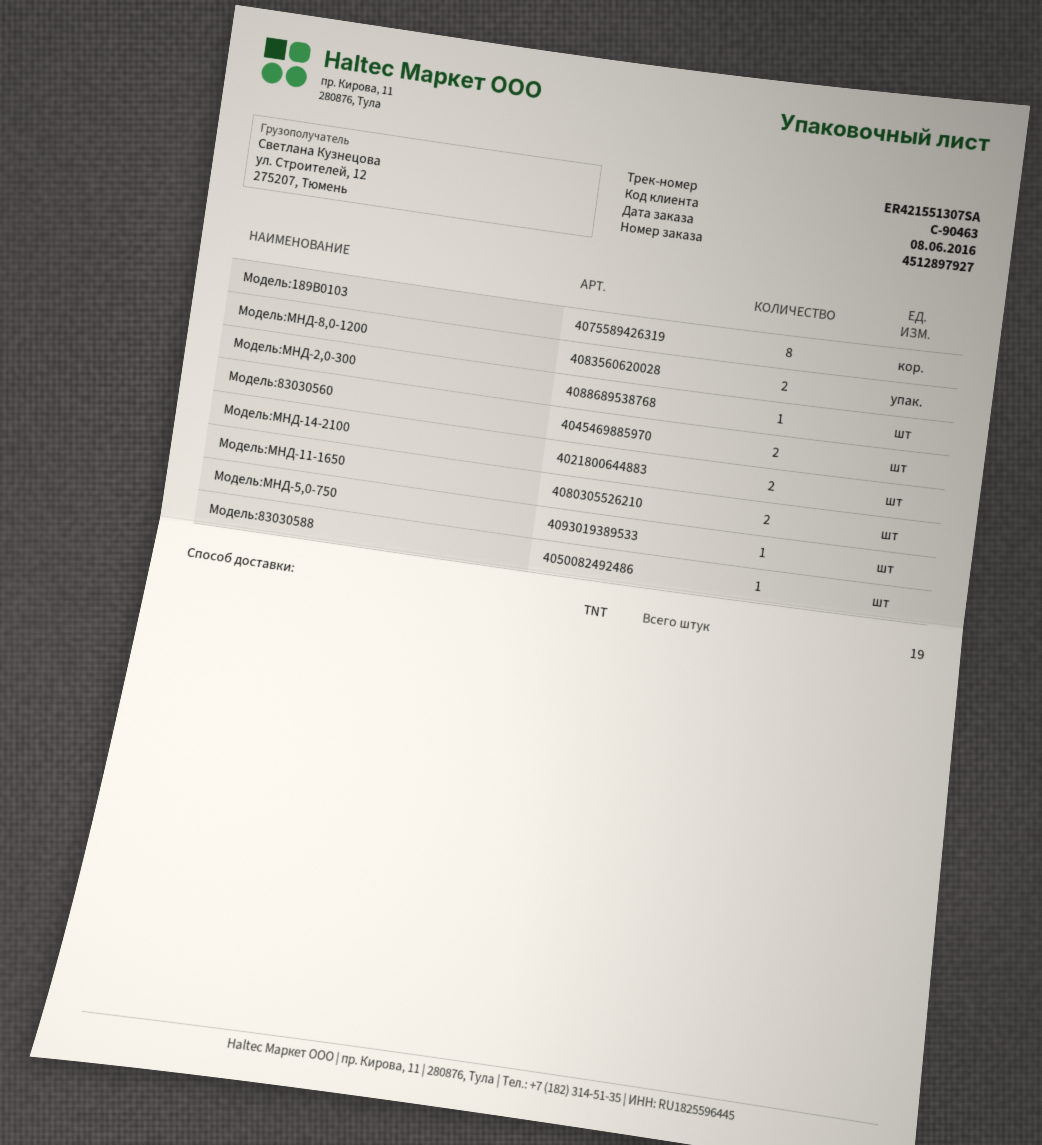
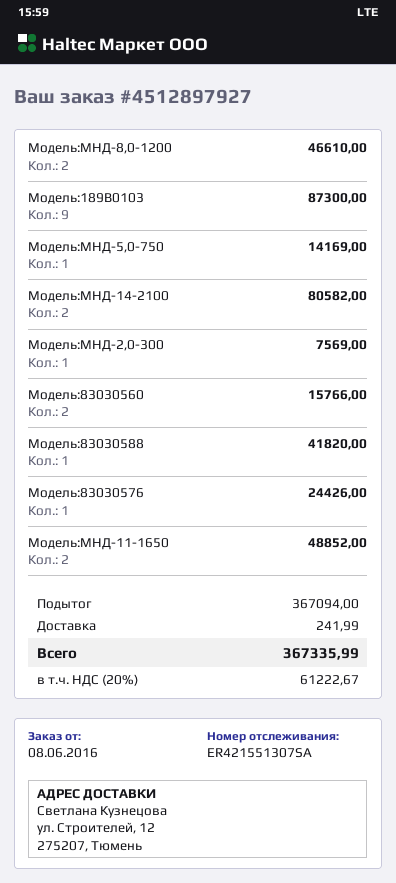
Модель:189B0103: 8 -> 9
Модель:83030576: none -> 1

